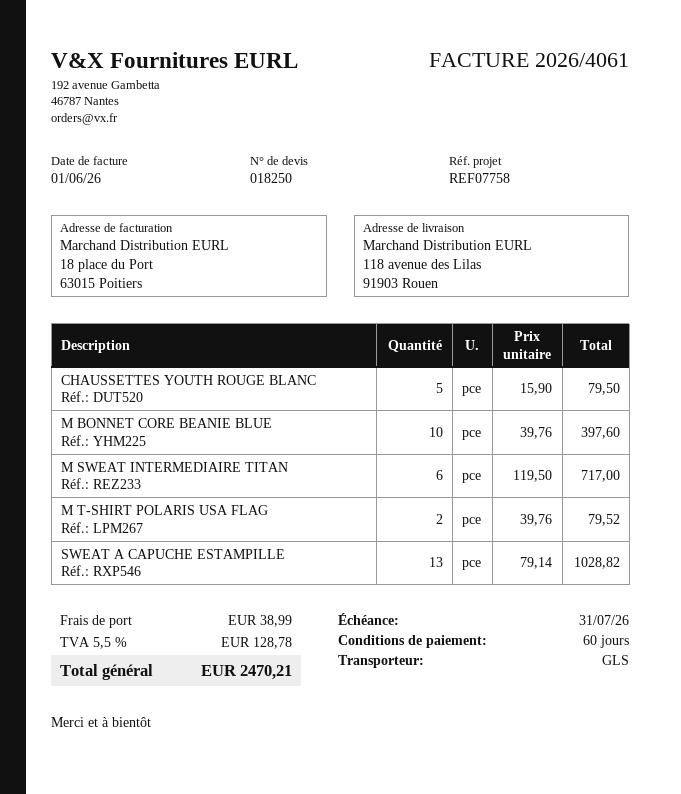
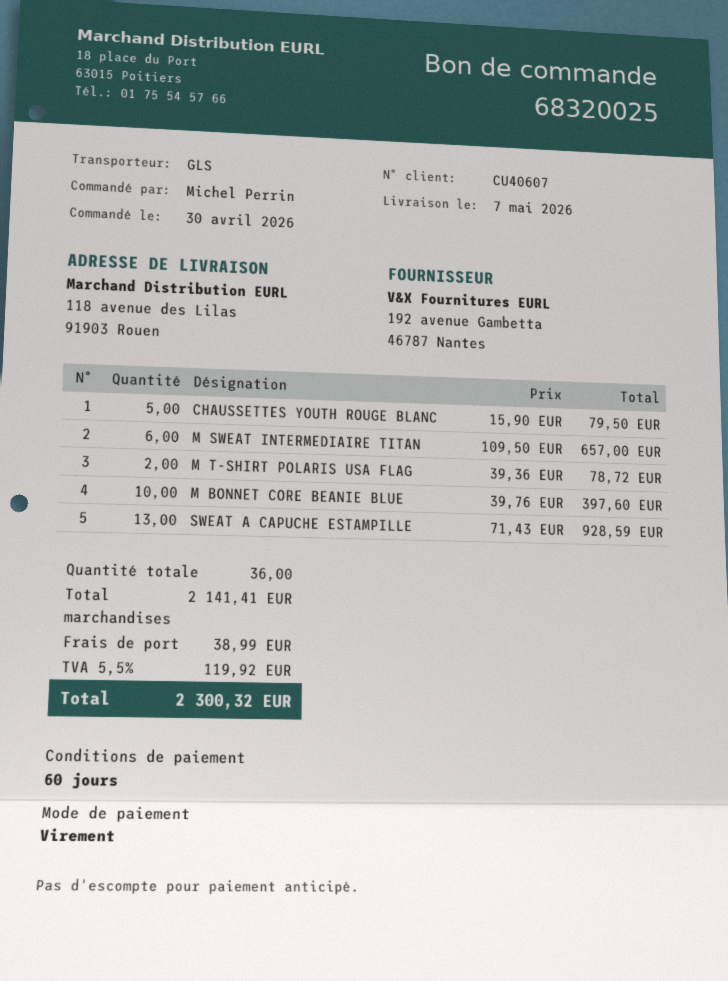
M SWEAT INTERMEDIAIRE TITAN: 6 x 119.50 = 717.00 -> 6 x 109.50 = 657.00
M T-SHIRT POLARIS USA FLAG: 2 x 39.76 = 79.52 -> 2 x 39.36 = 78.72
SWEAT A CAPUCHE ESTAMPILLE: 13 x 79.14 = 1028.82 -> 13 x 71.43 = 928.59
tax: 5.5% = 128.78 -> 5.5% = 119.92
total: 2470.21 -> 2300.32

